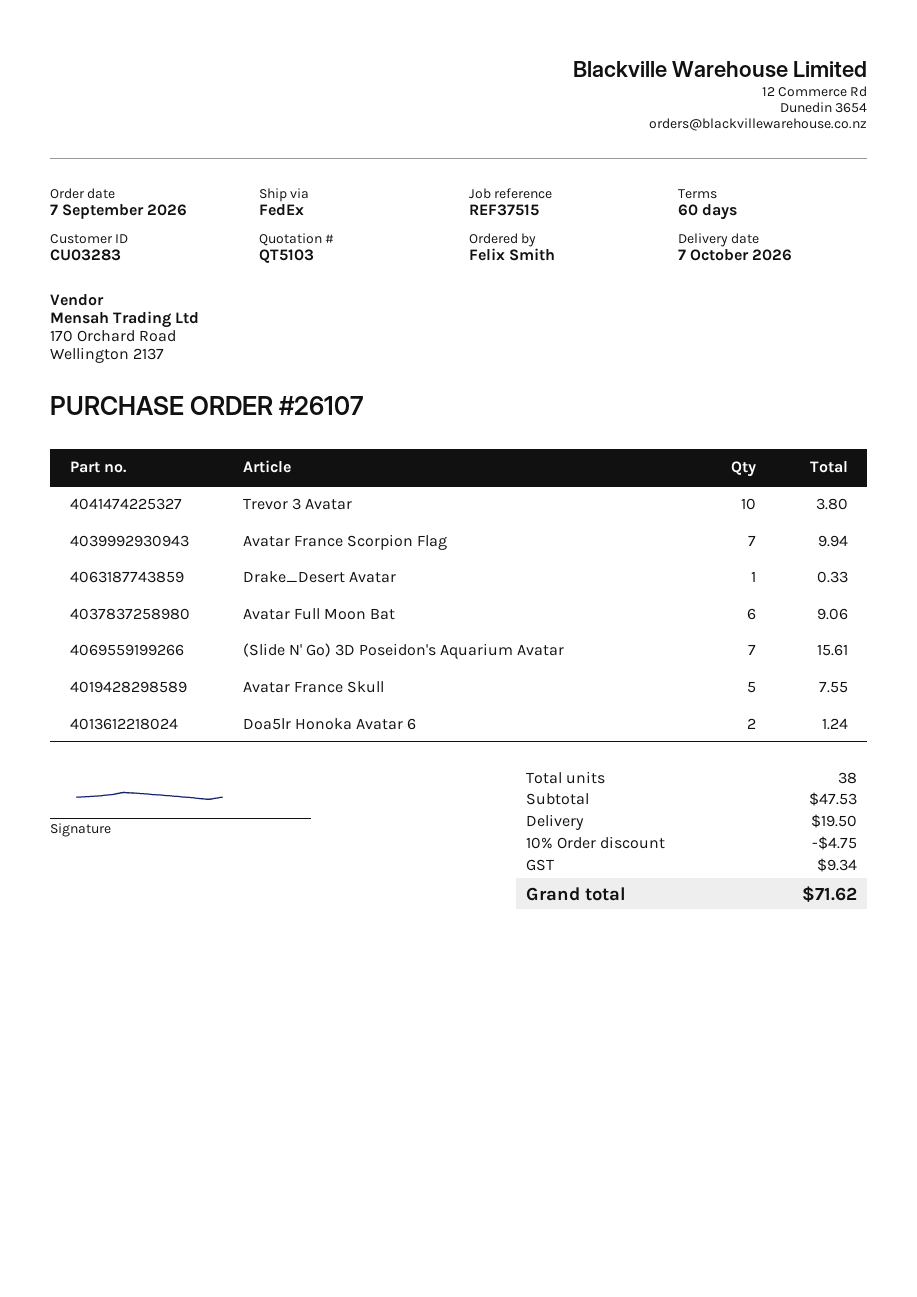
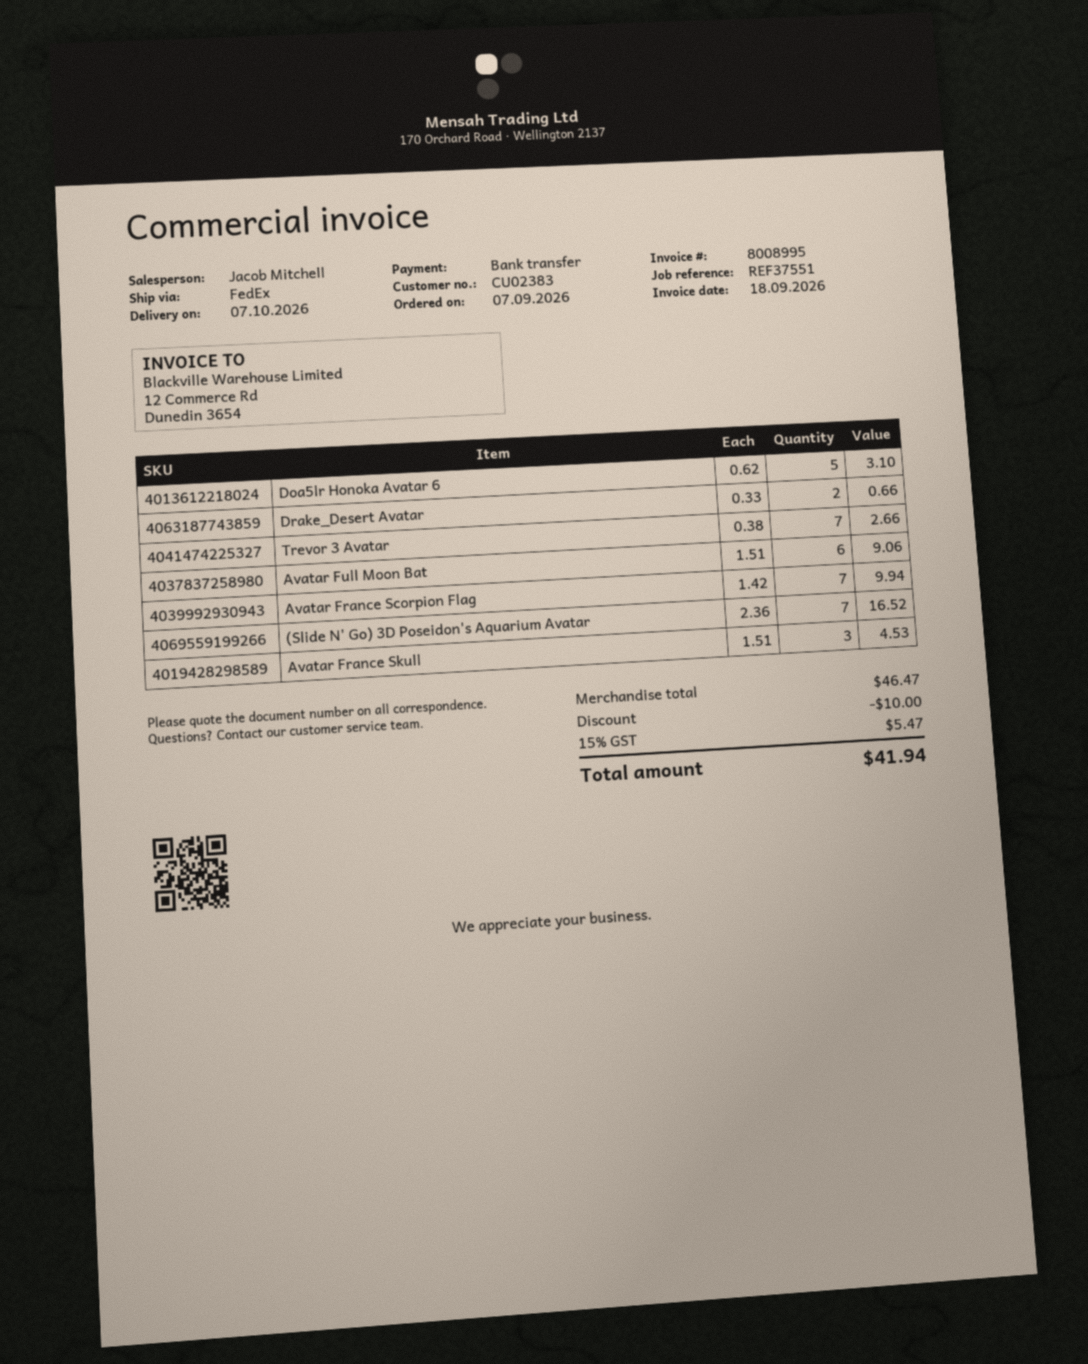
customer number: CU03283 -> CU02383
reference: REF37515 -> REF37551
Trevor 3 Avatar: 10 for 3.80 -> 7 for 2.66
Drake_Desert Avatar: 1 for 0.33 -> 2 for 0.66
(Slide N' Go) 3D Poseidon's Aquarium Avatar: 7 for 15.61 -> 7 for 16.52
Avatar France Skull: 5 for 7.55 -> 3 for 4.53
Doa5lr Honoka Avatar 6: 2 for 1.24 -> 5 for 3.10
subtotal: 47.53 -> 46.47
discount: 4.75 -> 10.00
shipping: 19.50 -> none
tax: 9.34 -> 5.47
total: 71.62 -> 41.94

